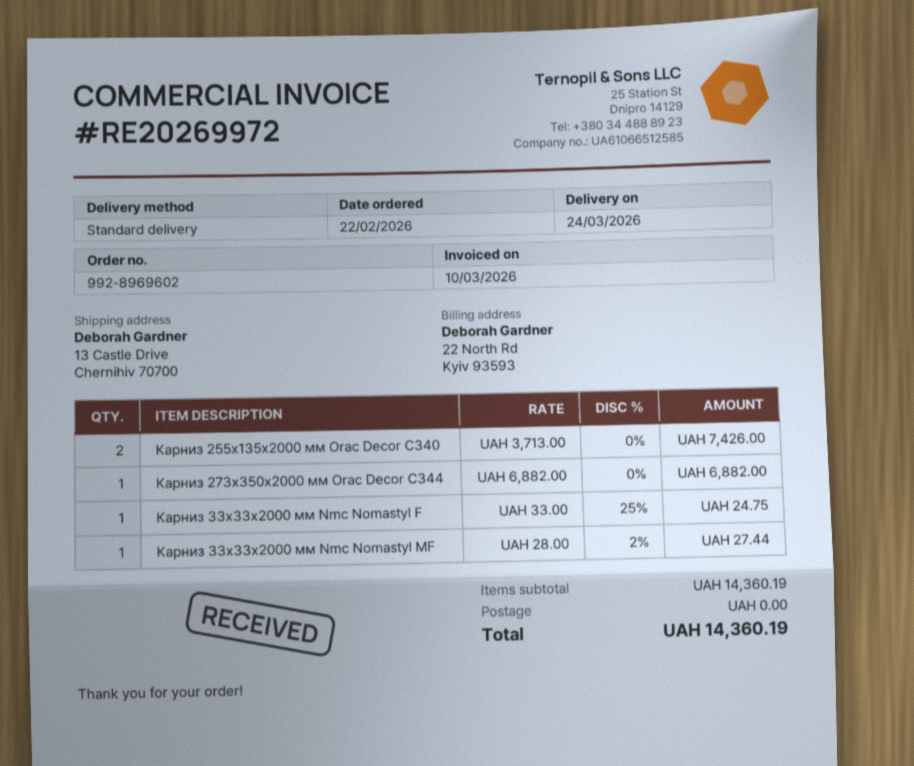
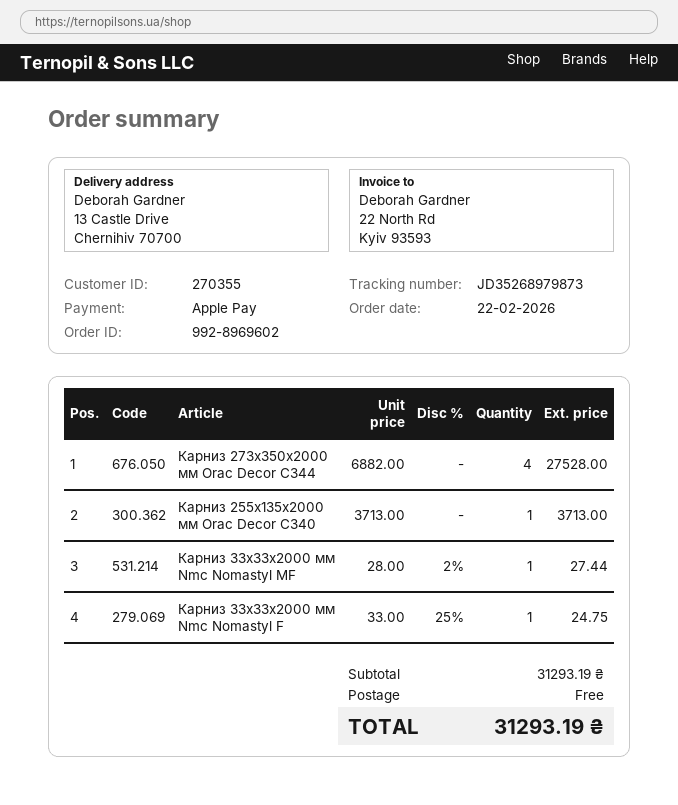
Карниз 255x135x2000 мм Orac Decor C340: 2 x 3713.00 = 7426.00 -> 1 x 3713.00 = 3713.00
Карниз 273x350x2000 мм Orac Decor C344: 1 x 6882.00 = 6882.00 -> 4 x 6882.00 = 27528.00
subtotal: 14360.19 -> 31293.19
total: 14360.19 -> 31293.19

